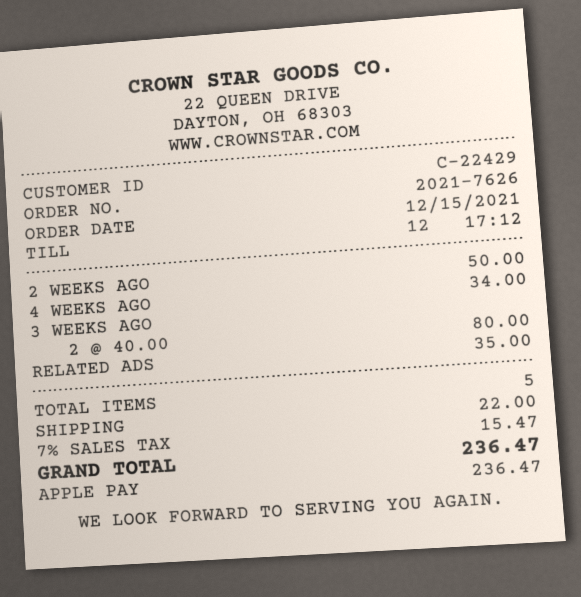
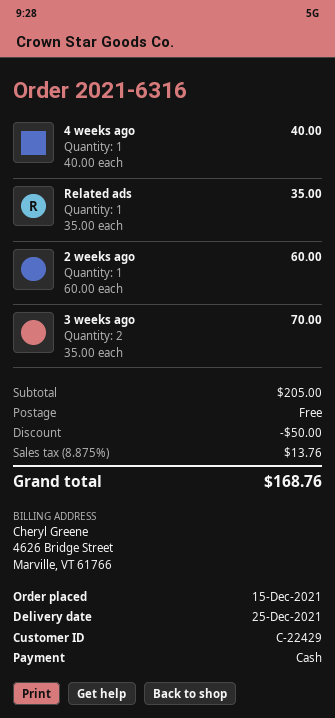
order number: 2021-7626 -> 2021-6316
payment method: Apple Pay -> cash
2 WEEKS AGO: 1 x 50.00 = 50.00 -> 1 x 60.00 = 60.00
4 WEEKS AGO: 1 x 34.00 = 34.00 -> 1 x 40.00 = 40.00
3 WEEKS AGO: 2 x 40.00 = 80.00 -> 2 x 35.00 = 70.00
discount: none -> 50.00
shipping: 22.00 -> 0.00
tax: 7% = 15.47 -> 8.875% = 13.76
total: 236.47 -> 168.76

